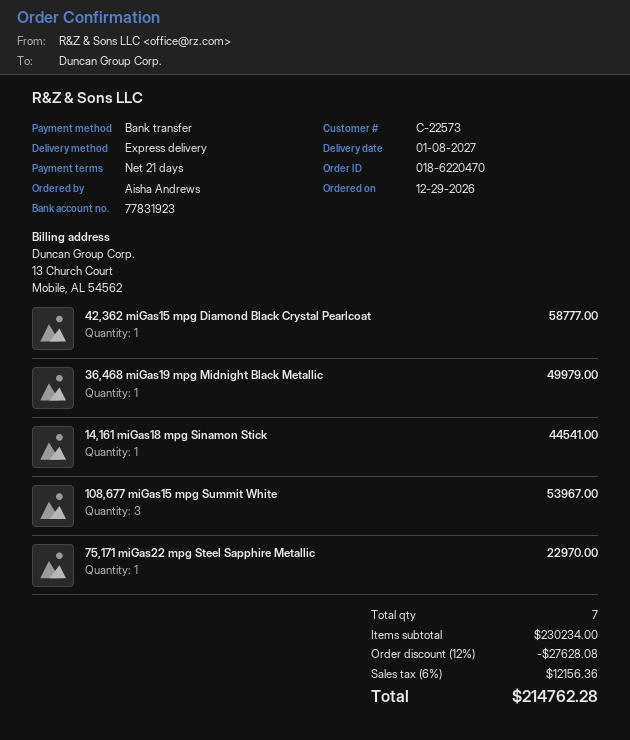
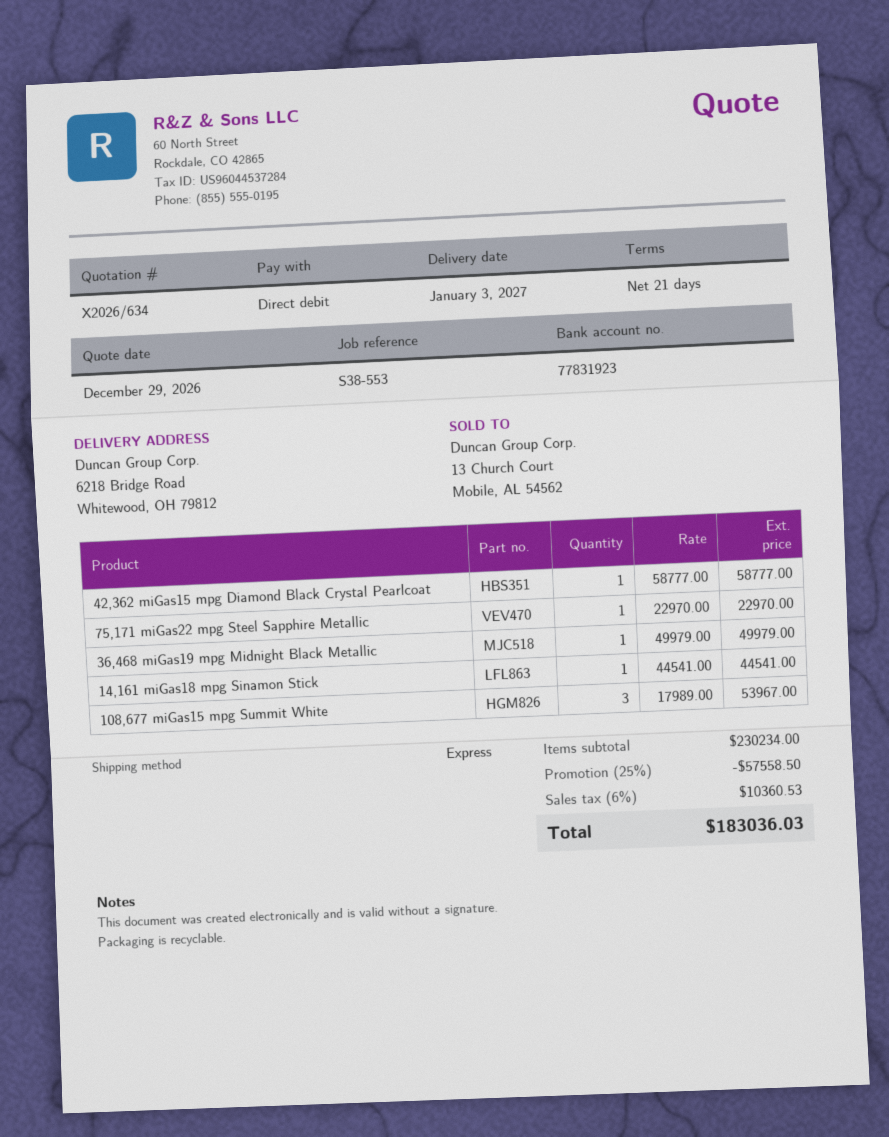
delivery date: 2027-01-08 -> 2027-01-03
payment method: bank transfer -> direct debit
discount: 12% = 27628.08 -> 25% = 57558.50
tax: 6% = 12156.36 -> 6% = 10360.53
total: 214762.28 -> 183036.03

